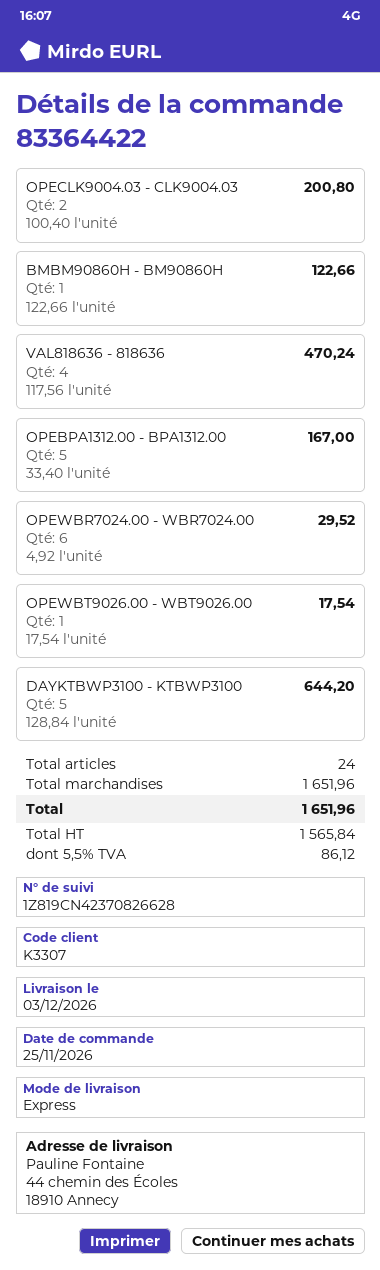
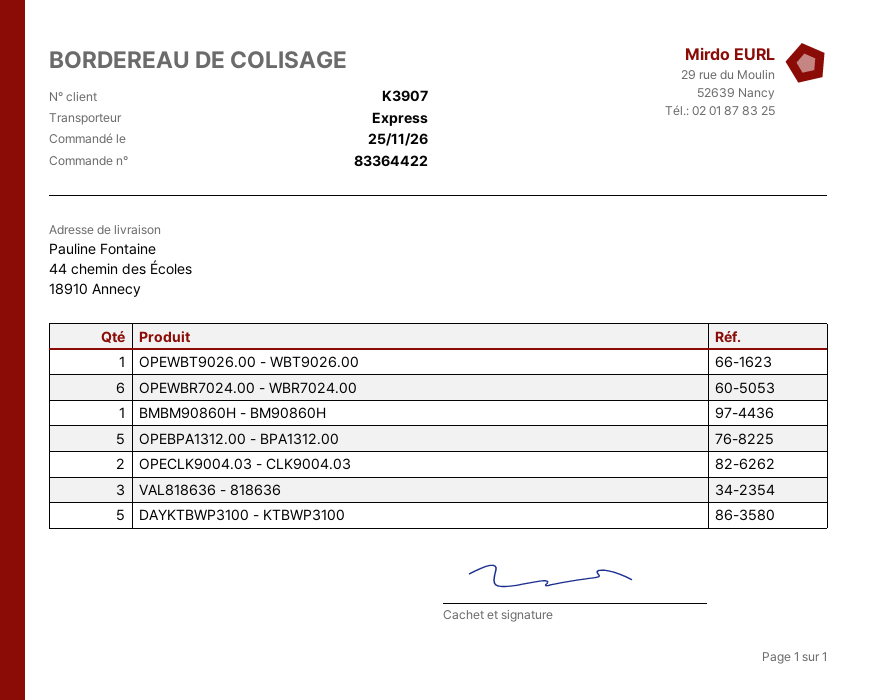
customer number: K3307 -> K3907
VAL818636 - 818636: 4 -> 3

